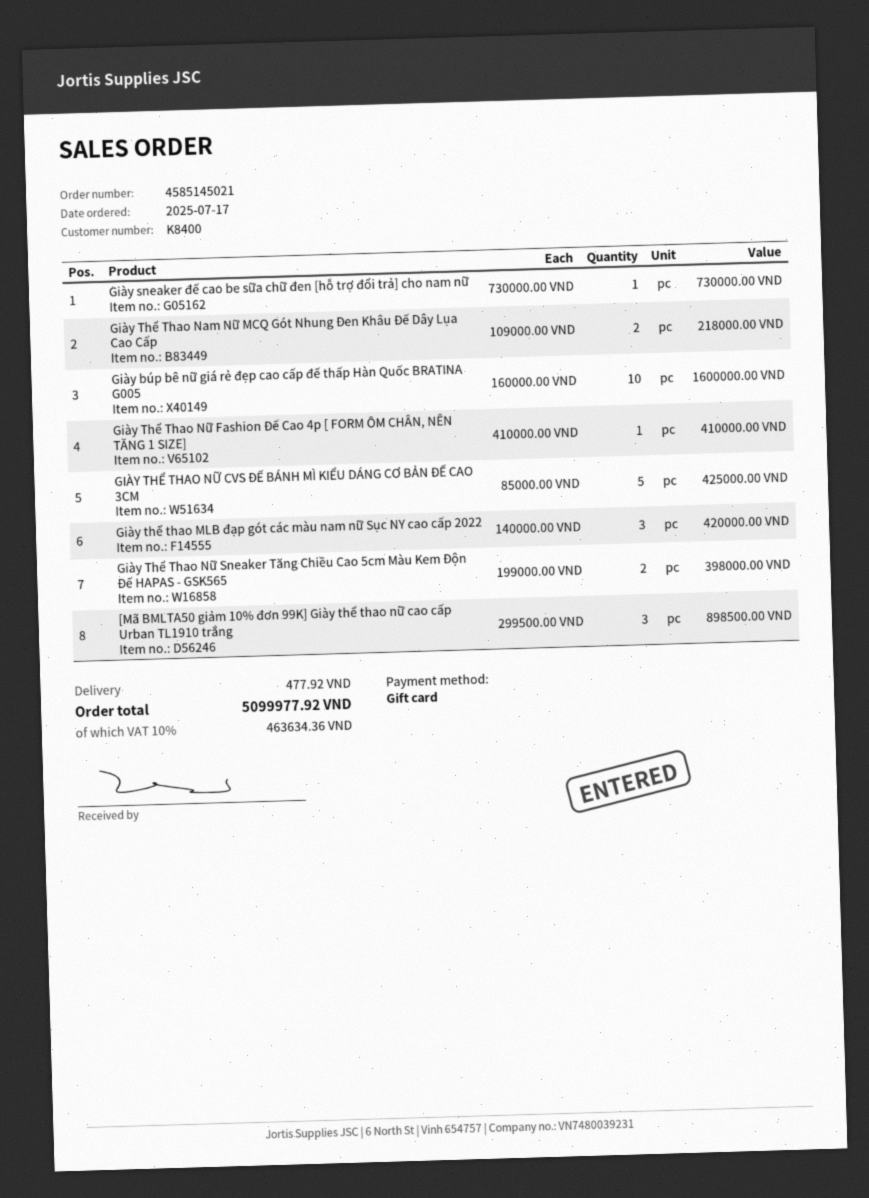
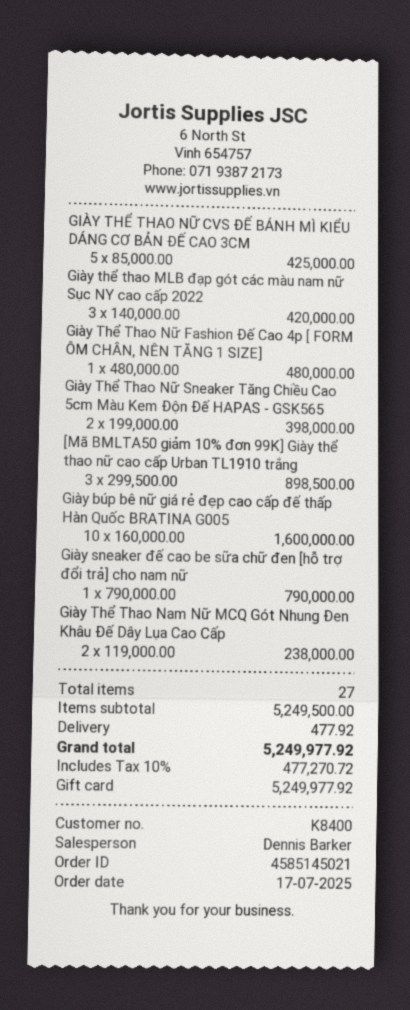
Giày sneaker đế cao be sữa chữ đen [hỗ trợ đổi trả] cho nam nữ: 1 x 730000.00 = 730000.00 -> 1 x 790000.00 = 790000.00
Giày Thể Thao Nam Nữ MCQ Gót Nhung Đen Khâu Đế Dây Lụa Cao Cấp: 2 x 109000.00 = 218000.00 -> 2 x 119000.00 = 238000.00
Giày Thể Thao Nữ Fashion Đế Cao 4p [ FORM ÔM CHÂN, NÊN TĂNG 1 SIZE]: 1 x 410000.00 = 410000.00 -> 1 x 480000.00 = 480000.00
tax: 10% = 463634.36 -> 10% = 477270.72
total: 5099977.92 -> 5249977.92

